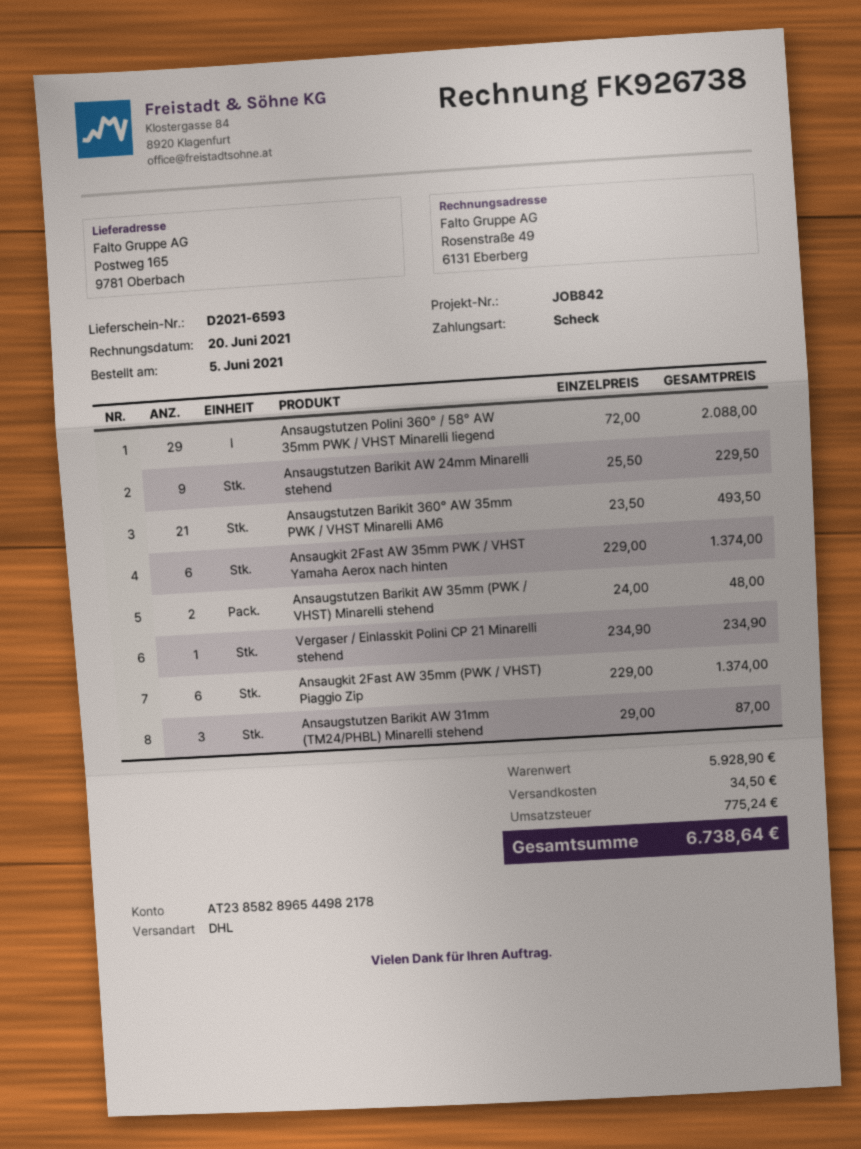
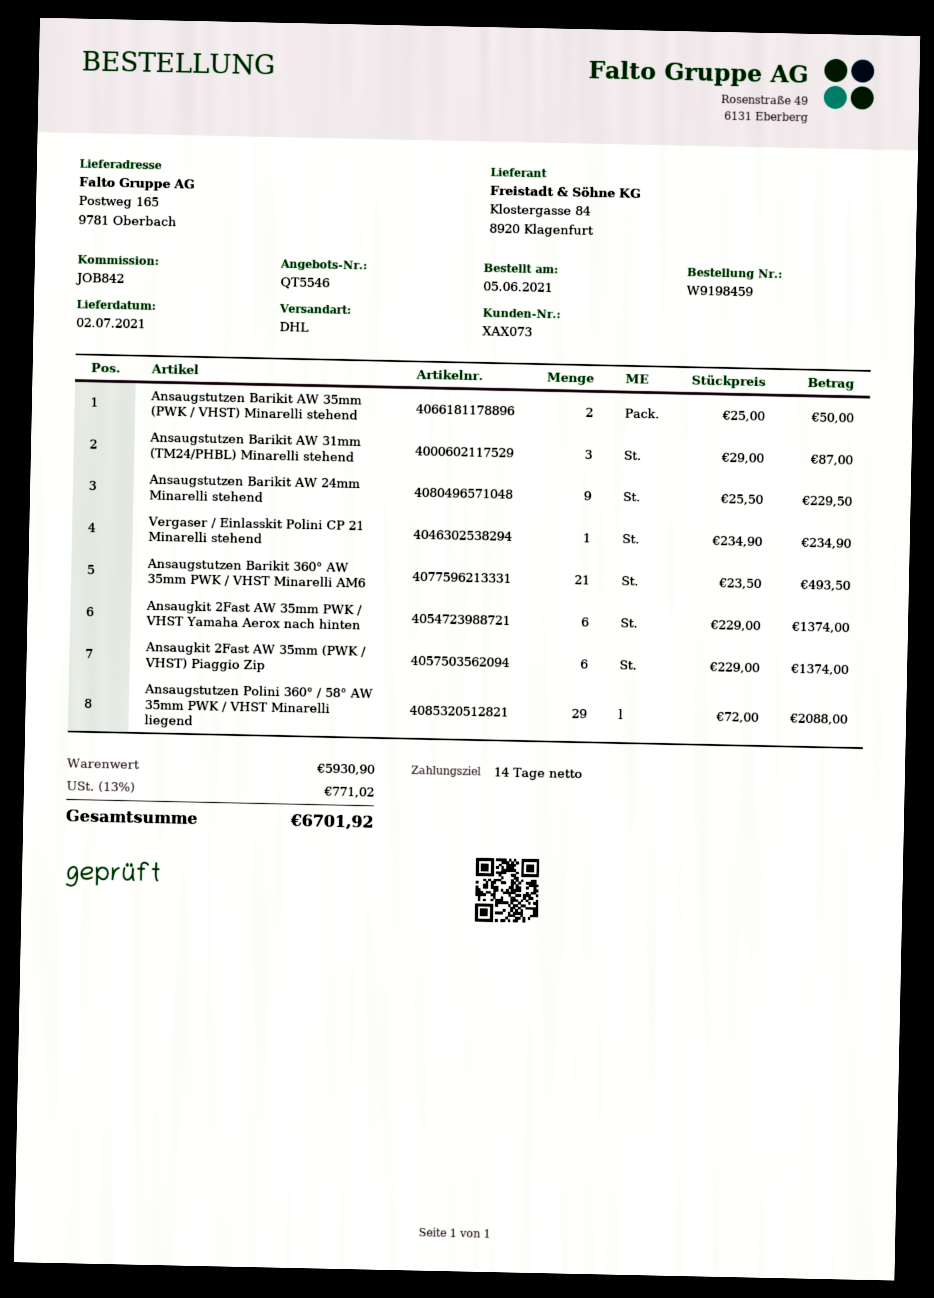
Ansaugstutzen Barikit AW 35mm (PWK / VHST) Minarelli stehend: 2 x 24.00 = 48.00 -> 2 x 25.00 = 50.00
subtotal: 5928.90 -> 5930.90
shipping: 34.50 -> none
tax: 775.24 -> 771.02
total: 6738.64 -> 6701.92

